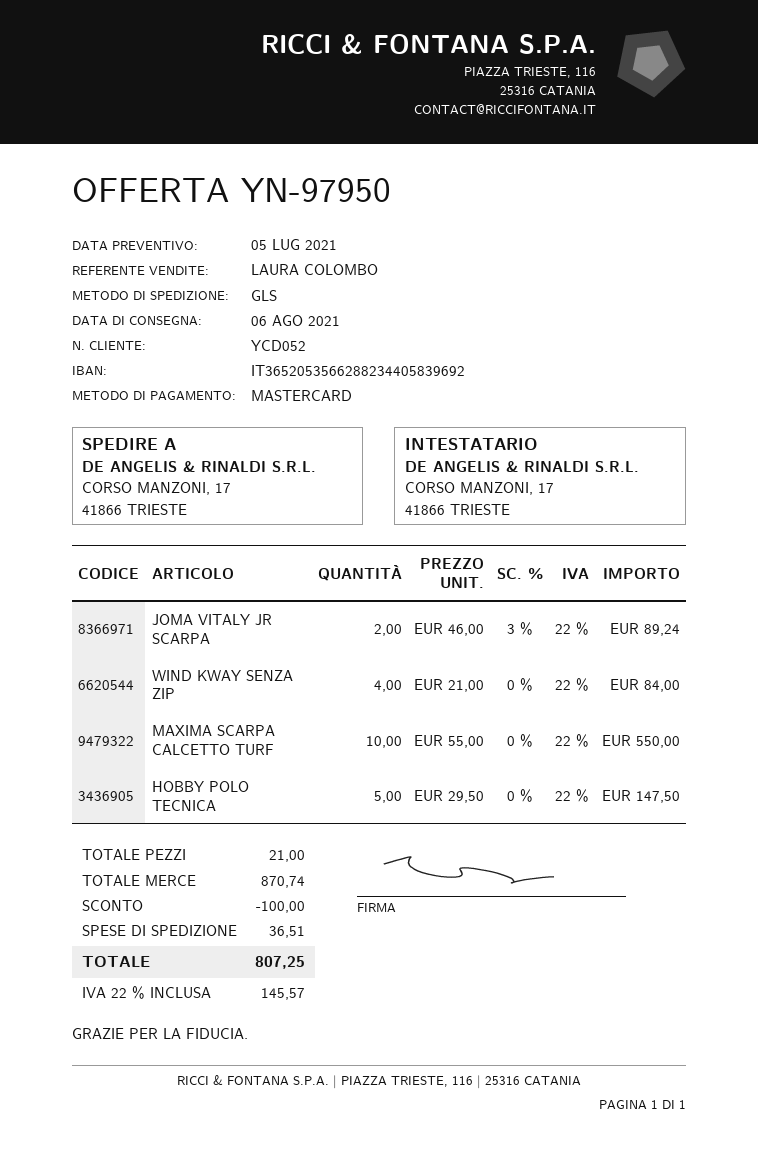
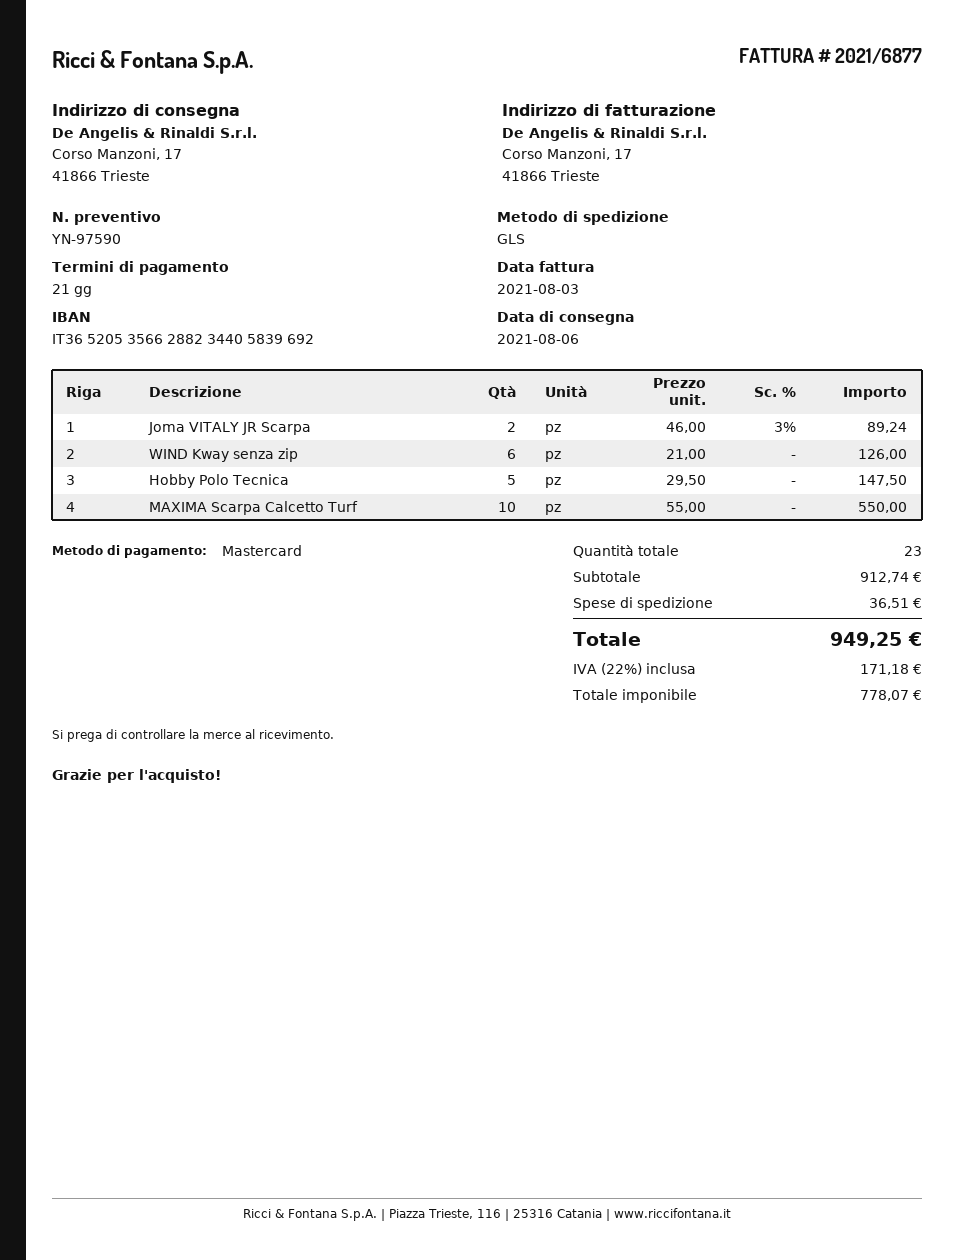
quote number: YN-97950 -> YN-97590
WIND KWAY SENZA ZIP: 4 x 21.00 = 84.00 -> 6 x 21.00 = 126.00
total quantity: 21 -> 23
subtotal: 870.74 -> 912.74
discount: 100.00 -> none
tax: 22% = 145.57 -> 22% = 171.18
total: 807.25 -> 949.25

